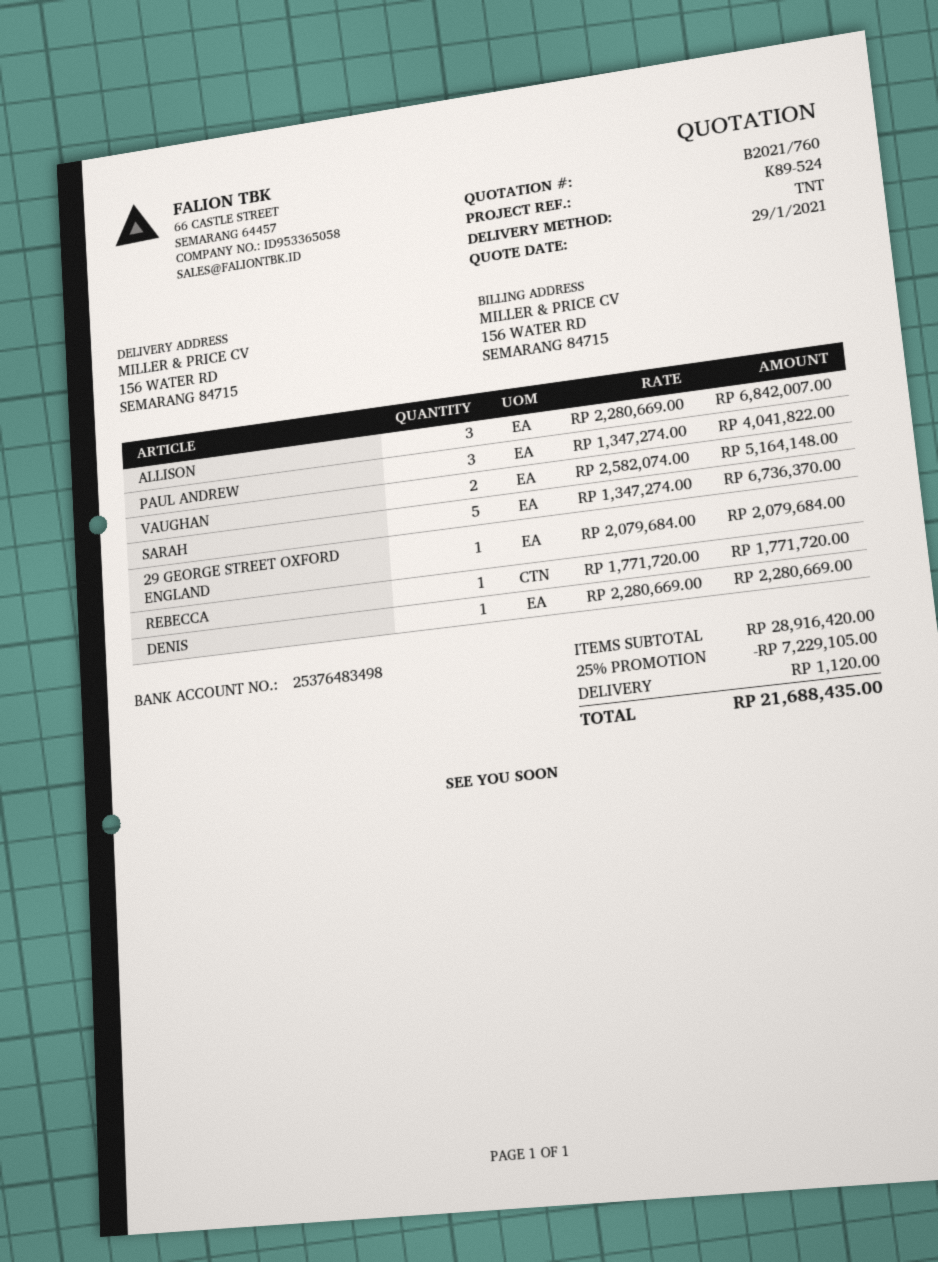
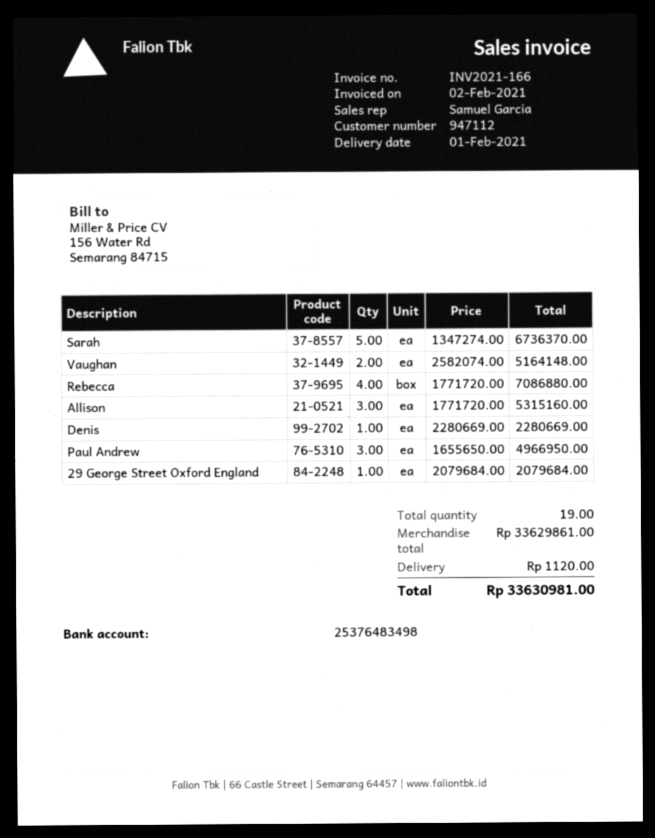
ALLISON: 3 x 2280669.00 = 6842007.00 -> 3 x 1771720.00 = 5315160.00
PAUL ANDREW: 3 x 1347274.00 = 4041822.00 -> 3 x 1655650.00 = 4966950.00
REBECCA: 1 x 1771720.00 = 1771720.00 -> 4 x 1771720.00 = 7086880.00
subtotal: 28916420.00 -> 33629861.00
discount: 25% = 7229105.00 -> none
total: 21688435.00 -> 33630981.00

